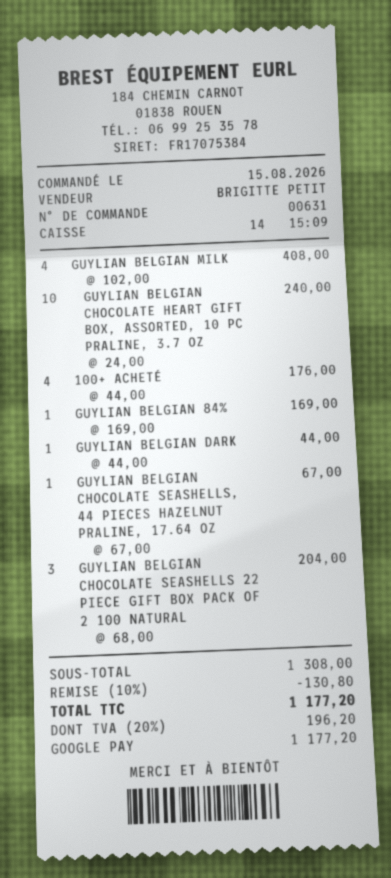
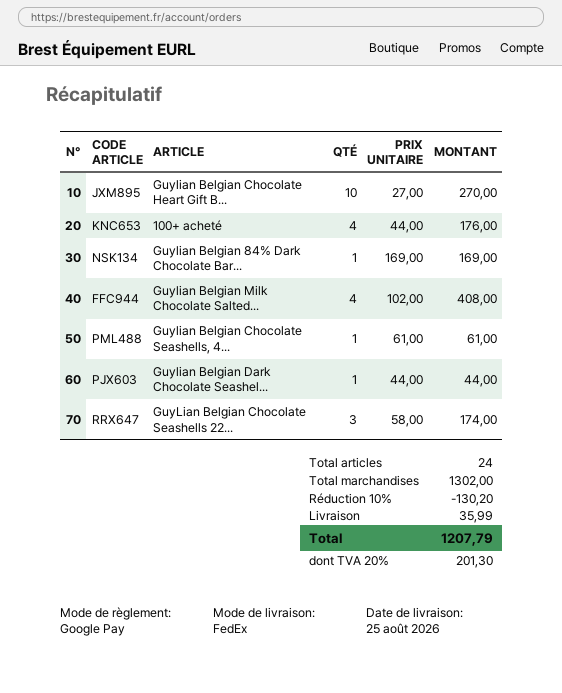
GUYLIAN BELGIAN CHOCOLATE HEART GIFT BOX, ASSORTED, 10 PC PRALINE, 3.7 OZ: 10 x 24.00 = 240.00 -> 10 x 27.00 = 270.00
GUYLIAN BELGIAN CHOCOLATE SEASHELLS, 44 PIECES HAZELNUT PRALINE, 17.64 OZ: 1 x 67.00 = 67.00 -> 1 x 61.00 = 61.00
GUYLIAN BELGIAN CHOCOLATE SEASHELLS 22 PIECE GIFT BOX PACK OF 2 100 NATURAL: 3 x 68.00 = 204.00 -> 3 x 58.00 = 174.00
subtotal: 1308.00 -> 1302.00
discount: 10% = 130.80 -> 10% = 130.20
shipping: none -> 35.99
tax: 20% = 196.20 -> 20% = 201.30
total: 1177.20 -> 1207.79

